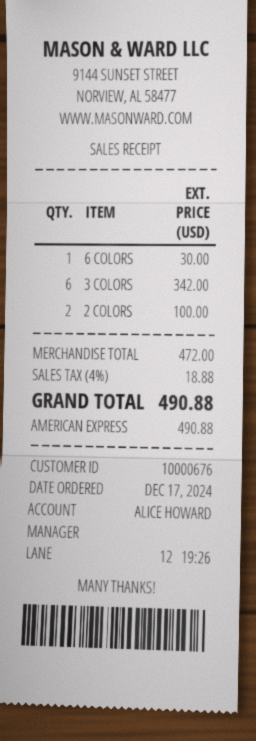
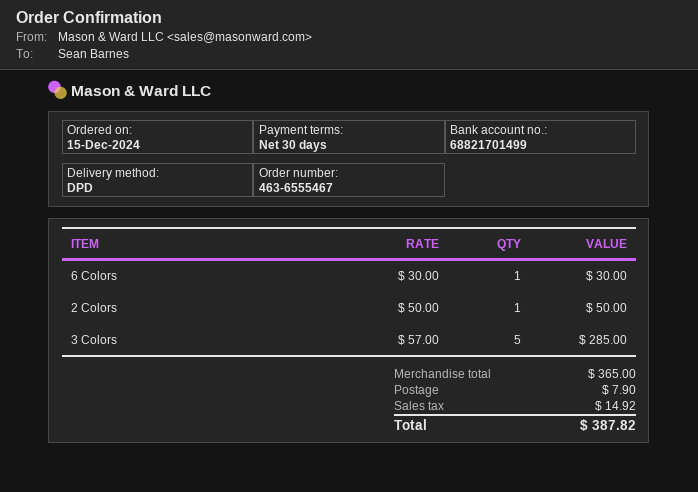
order date: 2024-12-17 -> 2024-12-15
3 COLORS: 6 for 342.00 -> 5 for 285.00
2 COLORS: 2 for 100.00 -> 1 for 50.00
subtotal: 472.00 -> 365.00
shipping: none -> 7.90
tax: 18.88 -> 14.92
total: 490.88 -> 387.82

